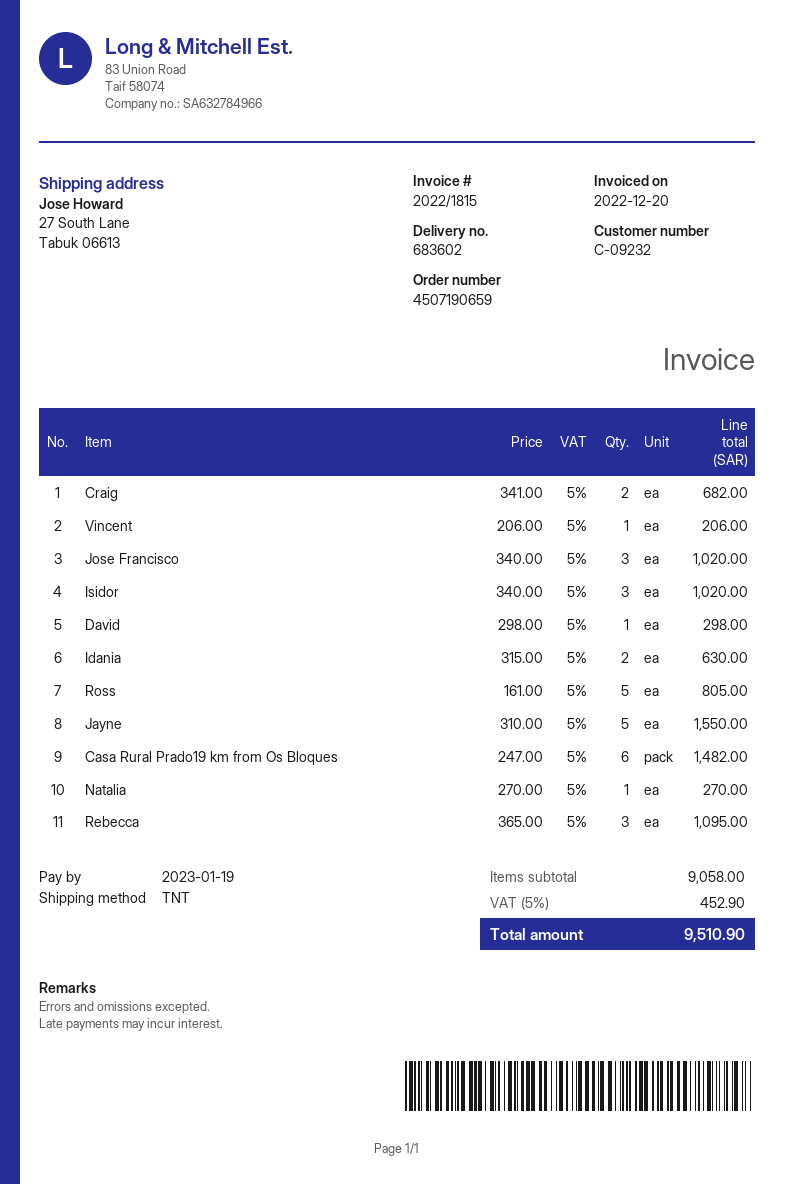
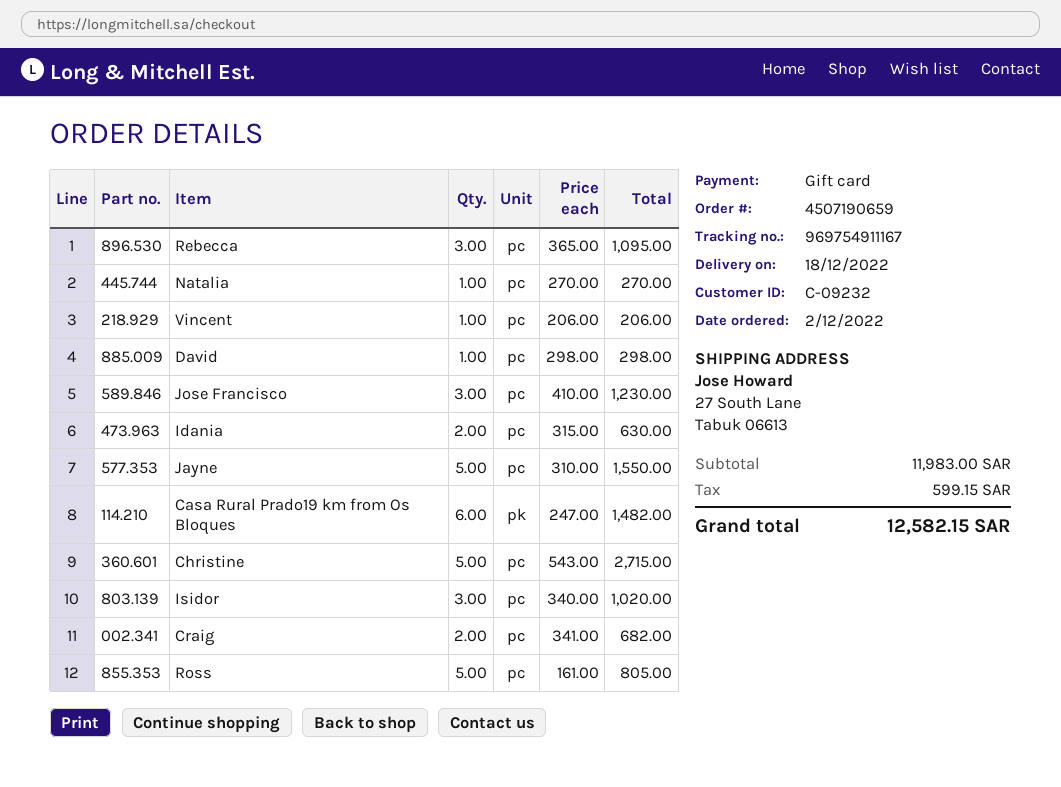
Jose Francisco: 3 x 340.00 = 1020.00 -> 3 x 410.00 = 1230.00
Christine: none -> 5 x 543.00 = 2715.00
subtotal: 9058.00 -> 11983.00
tax: 452.90 -> 599.15
total: 9510.90 -> 12582.15

